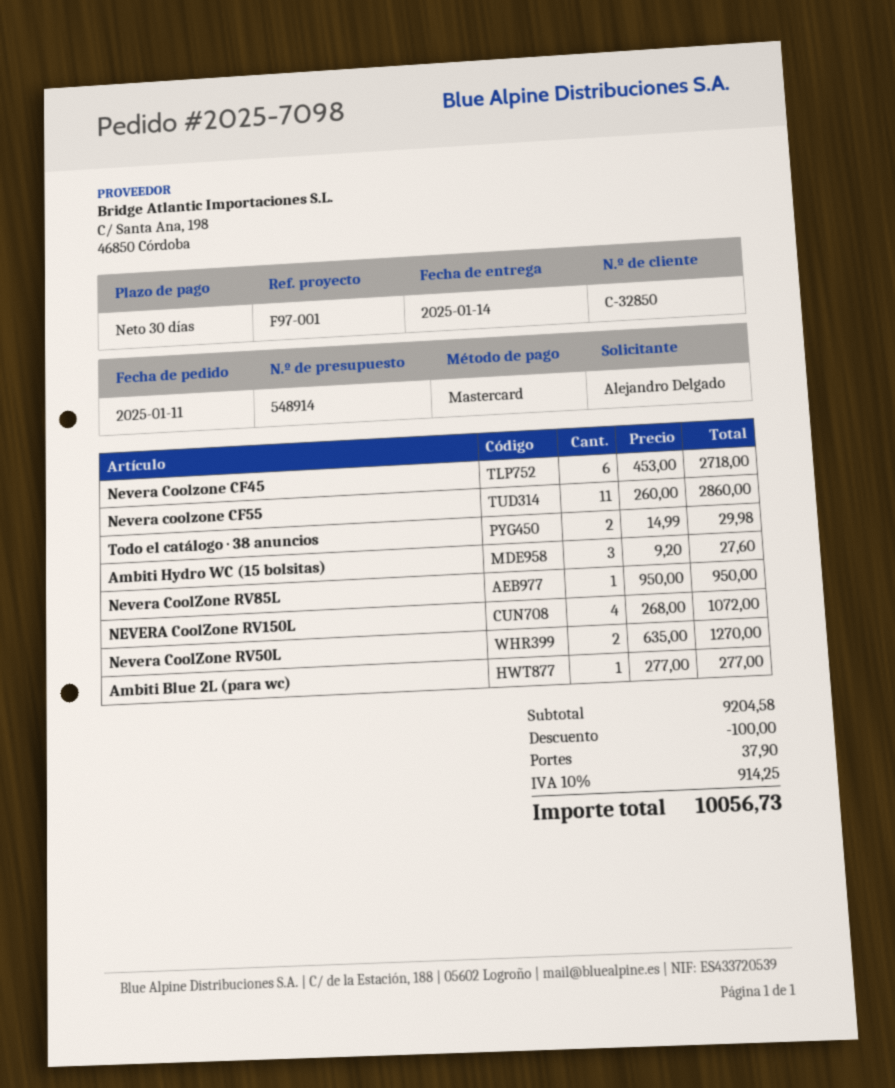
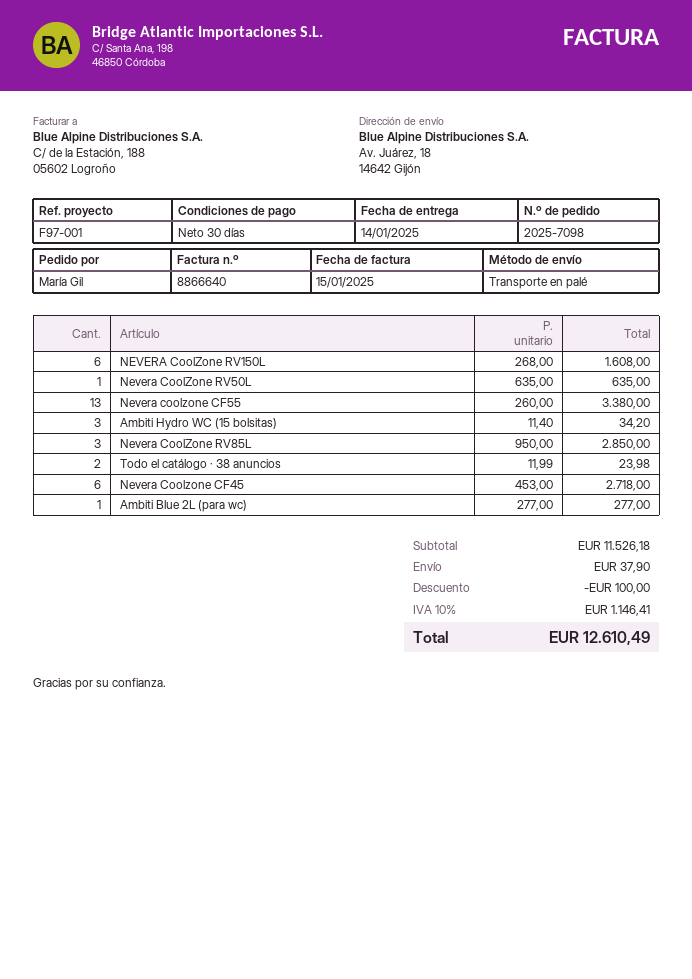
ordered by: Alejandro Delgado -> María Gil
Nevera coolzone CF55: 11 x 260.00 = 2860.00 -> 13 x 260.00 = 3380.00
Todo el catálogo · 38 anuncios: 2 x 14.99 = 29.98 -> 2 x 11.99 = 23.98
Ambiti Hydro WC (15 bolsitas): 3 x 9.20 = 27.60 -> 3 x 11.40 = 34.20
Nevera CoolZone RV85L: 1 x 950.00 = 950.00 -> 3 x 950.00 = 2850.00
NEVERA CoolZone RV150L: 4 x 268.00 = 1072.00 -> 6 x 268.00 = 1608.00
Nevera CoolZone RV50L: 2 x 635.00 = 1270.00 -> 1 x 635.00 = 635.00
subtotal: 9204.58 -> 11526.18
tax: 10% = 914.25 -> 10% = 1146.41
total: 10056.73 -> 12610.49

